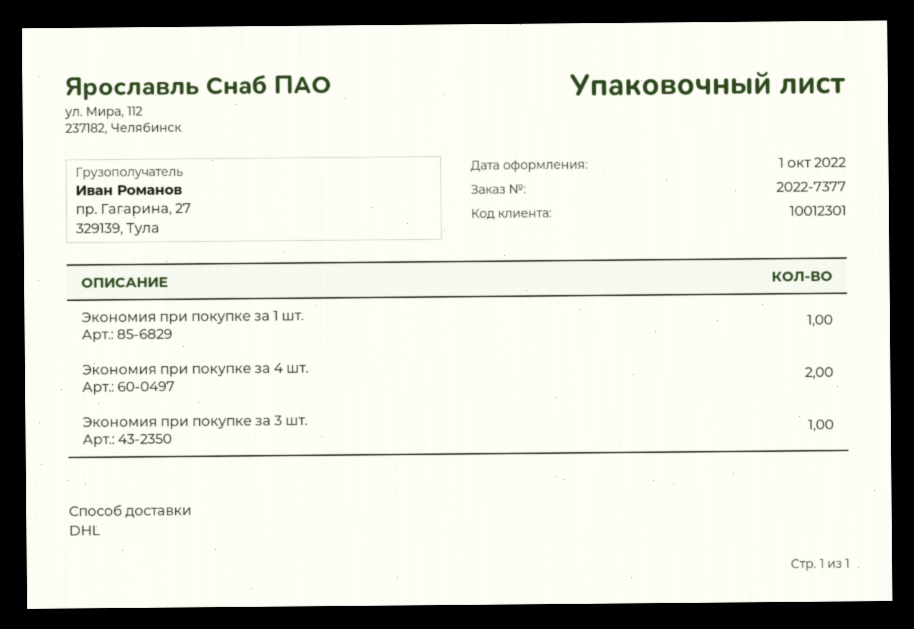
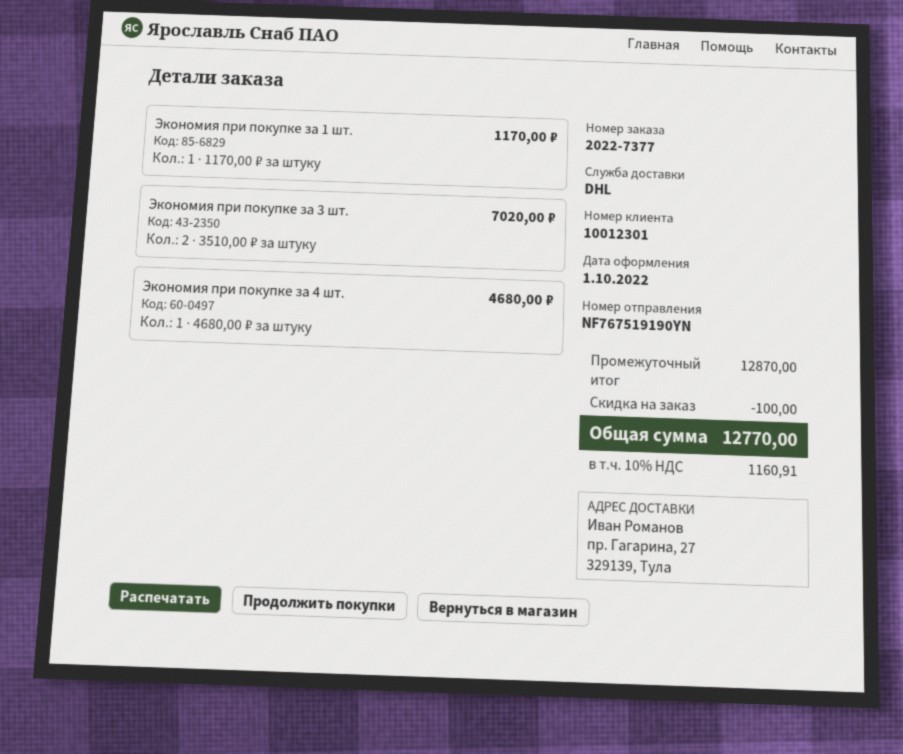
Экономия при покупке за 4 шт.: 2 -> 1
Экономия при покупке за 3 шт.: 1 -> 2

